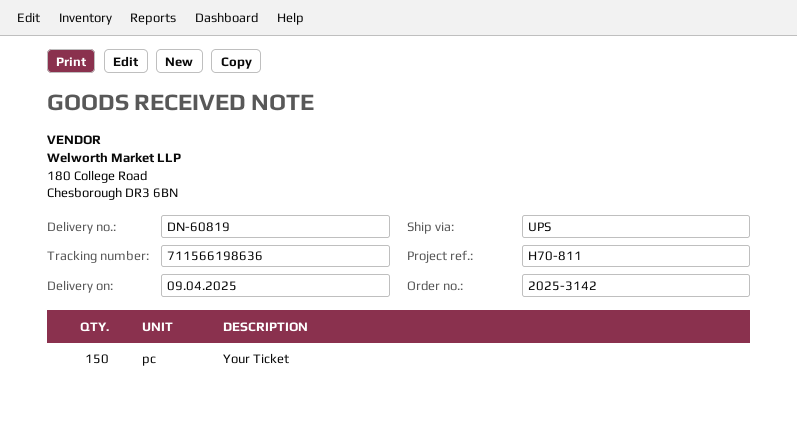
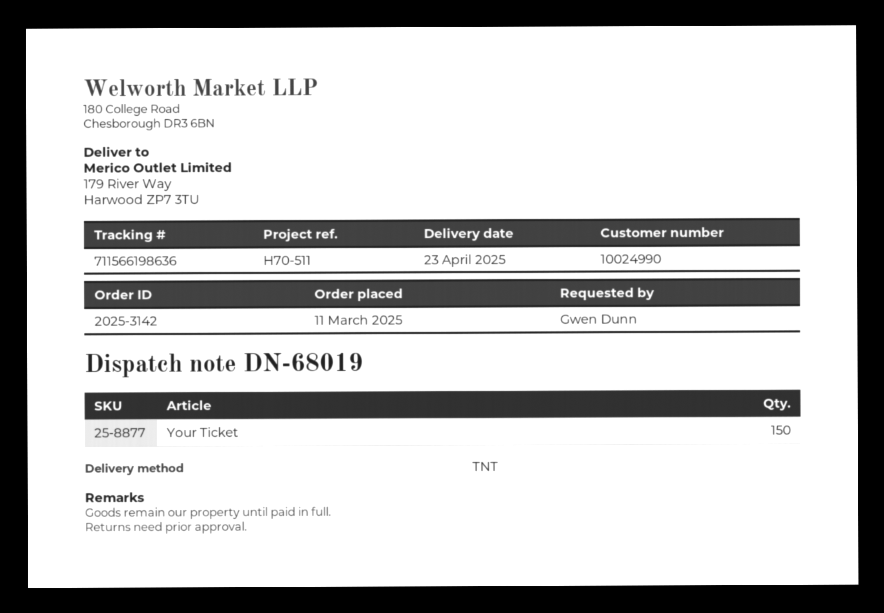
delivery note number: DN-60819 -> DN-68019
delivery date: 2025-04-09 -> 2025-04-23
reference: H70-811 -> H70-511
shipping method: UPS -> TNT

